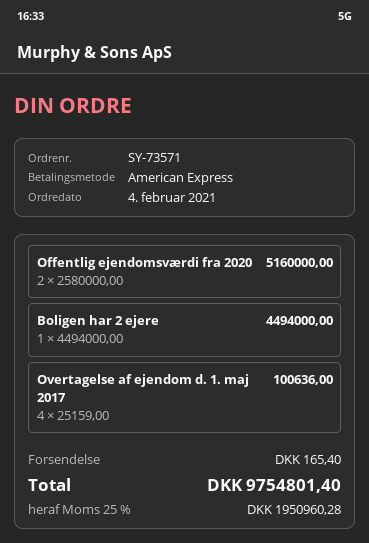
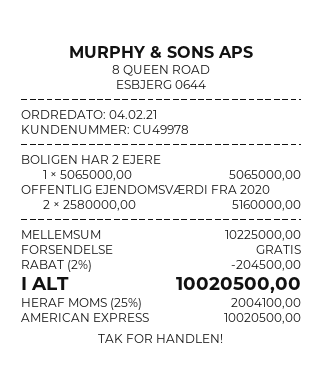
Boligen har 2 ejere: 1 x 4494000.00 = 4494000.00 -> 1 x 5065000.00 = 5065000.00
Overtagelse af ejendom d. 1. maj 2017: 4 x 25159.00 = 100636.00 -> none
discount: none -> 2% = 204500.00
shipping: 165.40 -> 0.00
tax: 25% = 1950960.28 -> 25% = 2004100.00
total: 9754801.40 -> 10020500.00

